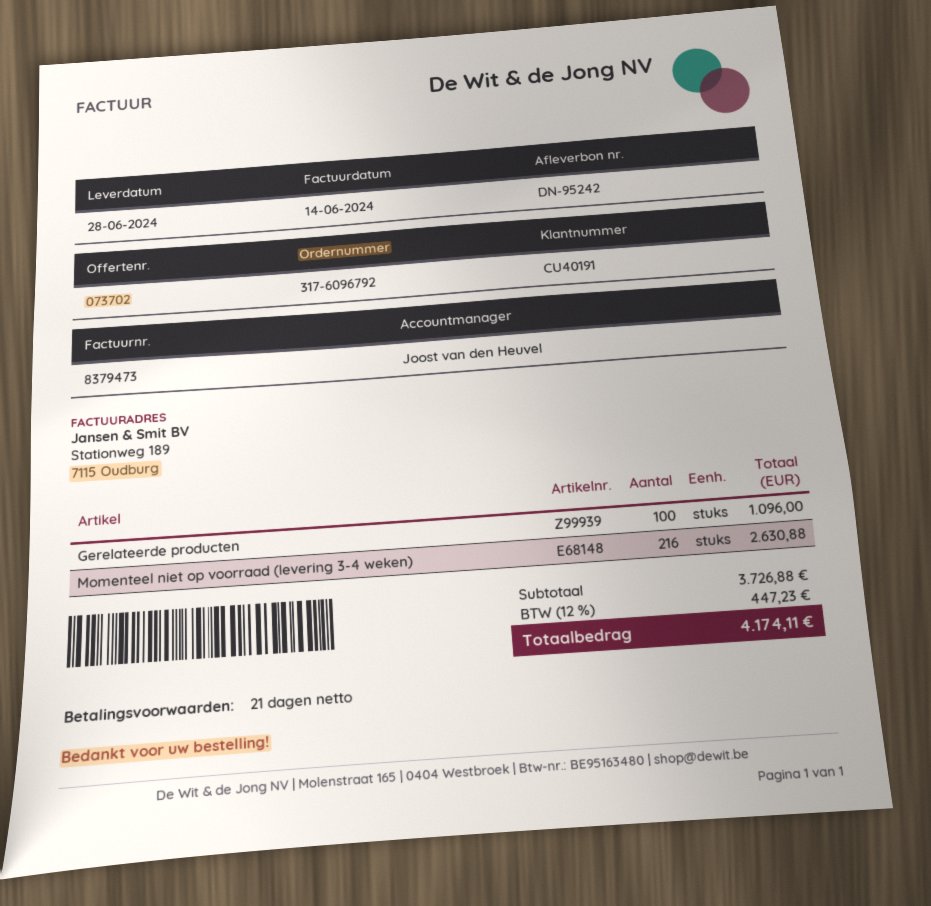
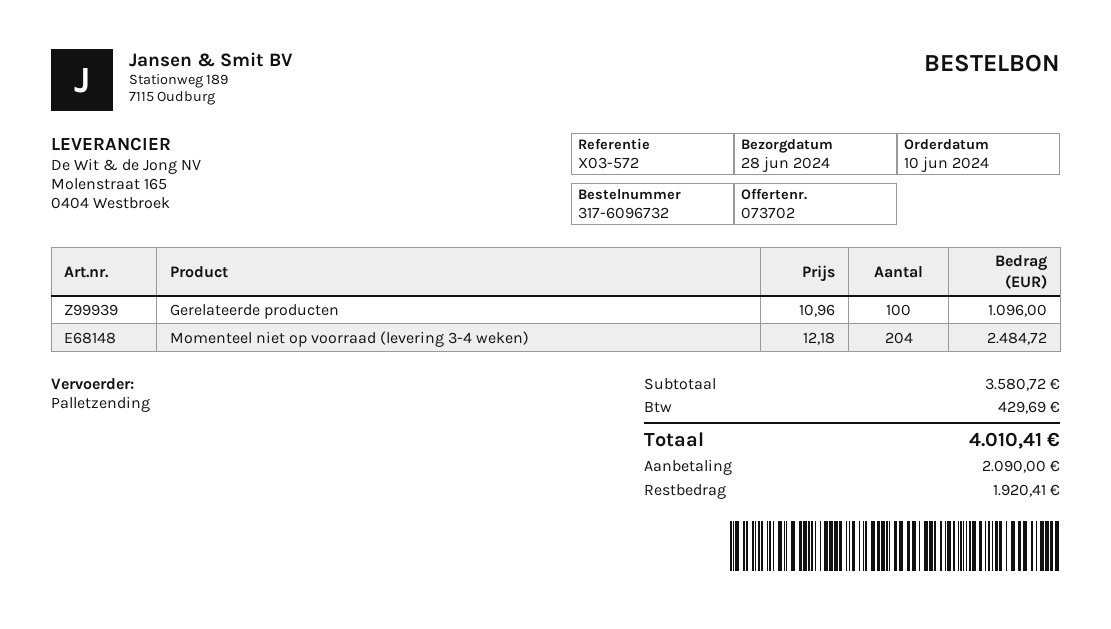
order number: 317-6096792 -> 317-6096732
Momenteel niet op voorraad (levering 3-4 weken): 216 for 2630.88 -> 204 for 2484.72
subtotal: 3726.88 -> 3580.72
tax: 447.23 -> 429.69
total: 4174.11 -> 4010.41

